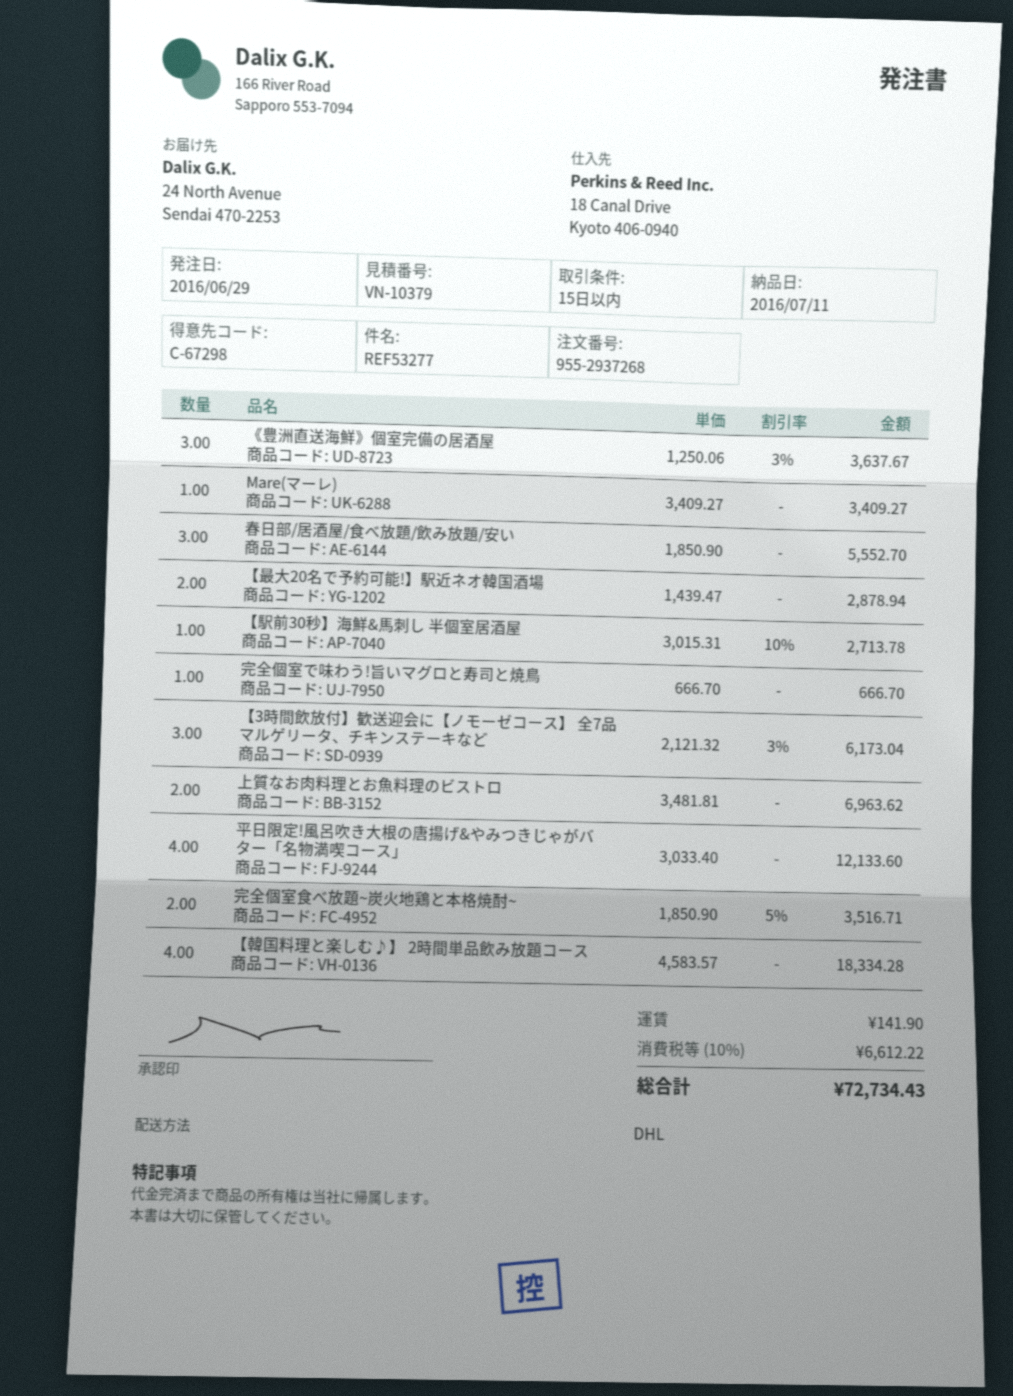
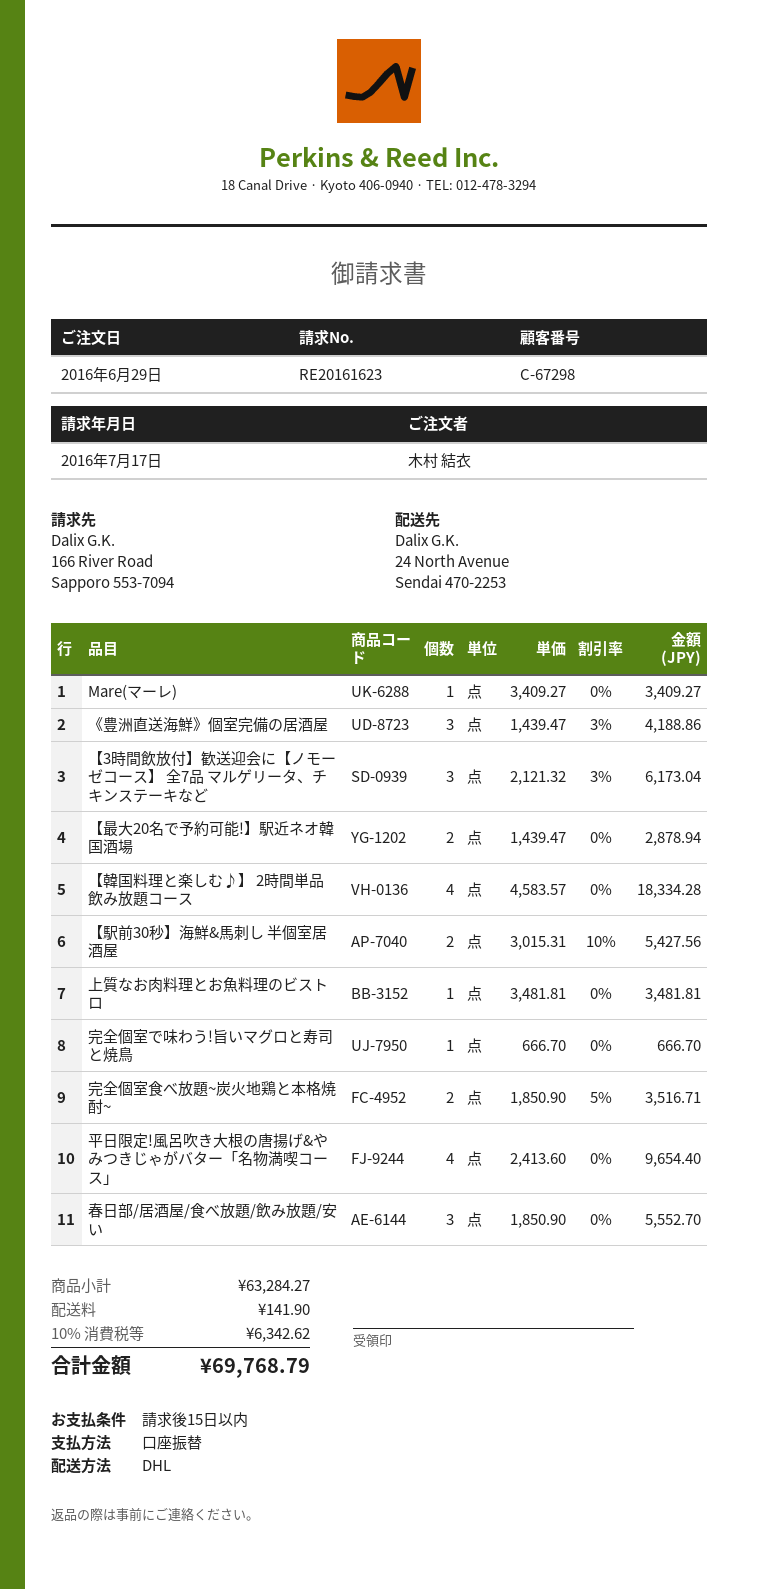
《豊洲直送海鮮》個室完備の居酒屋: 3 x 1250.06 - 3% = 3637.67 -> 3 x 1439.47 - 3% = 4188.86
【駅前30秒】海鮮&馬刺し 半個室居酒屋: 1 x 3015.31 - 10% = 2713.78 -> 2 x 3015.31 - 10% = 5427.56
上質なお肉料理とお魚料理のビストロ: 2 x 3481.81 = 6963.62 -> 1 x 3481.81 = 3481.81
平日限定!風呂吹き大根の唐揚げ&やみつきじゃがバター「名物満喫コース」: 4 x 3033.40 = 12133.60 -> 4 x 2413.60 = 9654.40
tax: 10% = 6612.22 -> 10% = 6342.62
total: 72734.43 -> 69768.79

